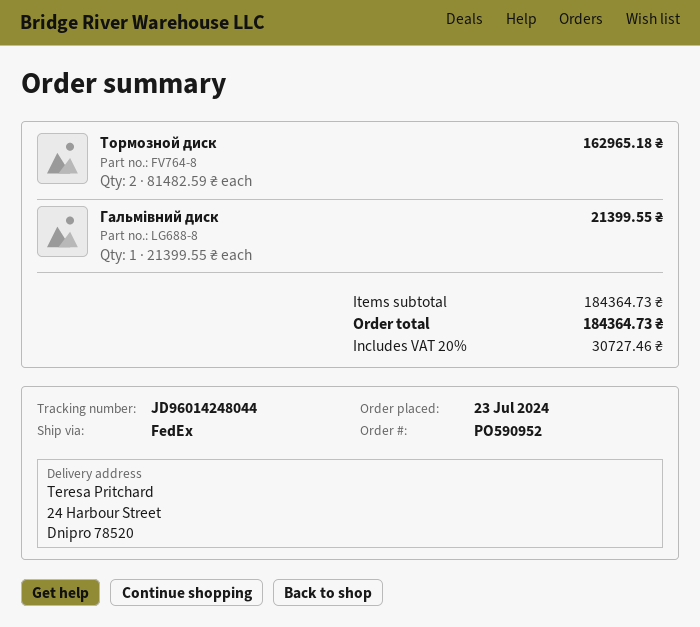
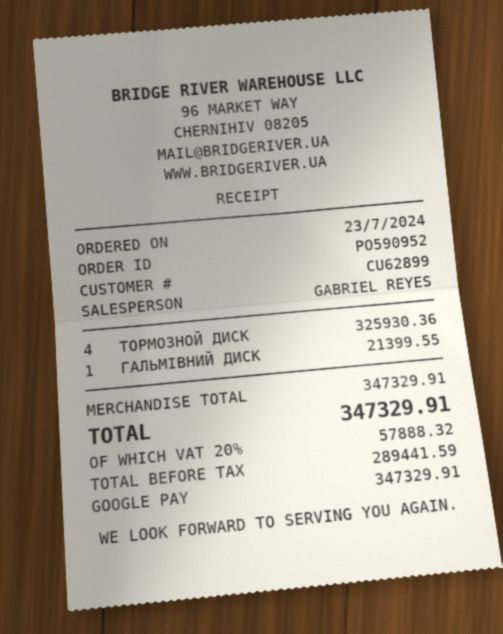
Тормозной диск: 2 for 162965.18 -> 4 for 325930.36
subtotal: 184364.73 -> 347329.91
tax: 20% = 30727.46 -> 20% = 57888.32
total: 184364.73 -> 347329.91

